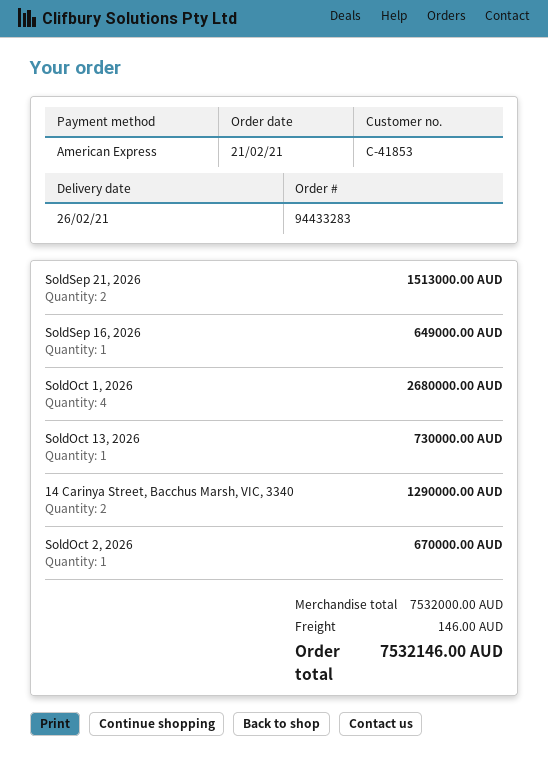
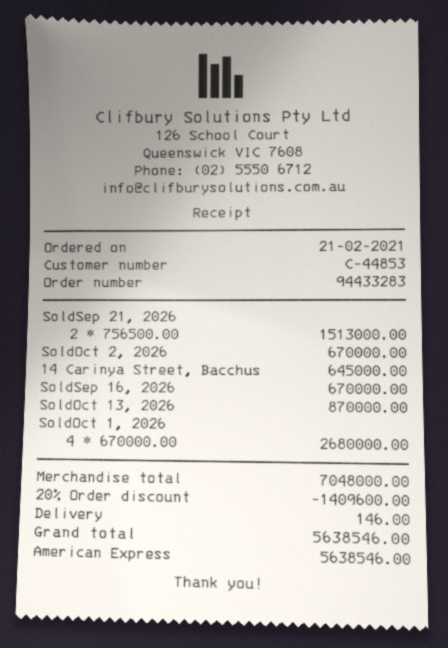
customer number: C-41853 -> C-44853
SoldSep 16, 2026: 1 for 649000.00 -> 1 for 670000.00
SoldOct 13, 2026: 1 for 730000.00 -> 1 for 870000.00
14 Carinya Street, Bacchus Marsh, VIC, 3340: 2 for 1290000.00 -> 1 for 645000.00
subtotal: 7532000.00 -> 7048000.00
discount: none -> 20% = 1409600.00
total: 7532146.00 -> 5638546.00

